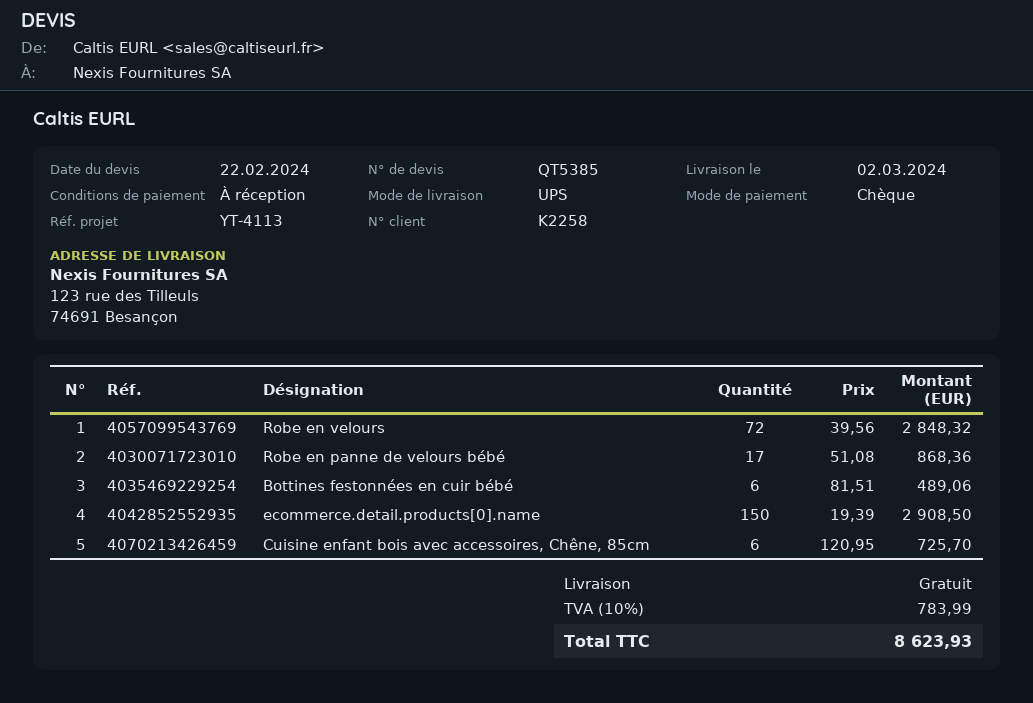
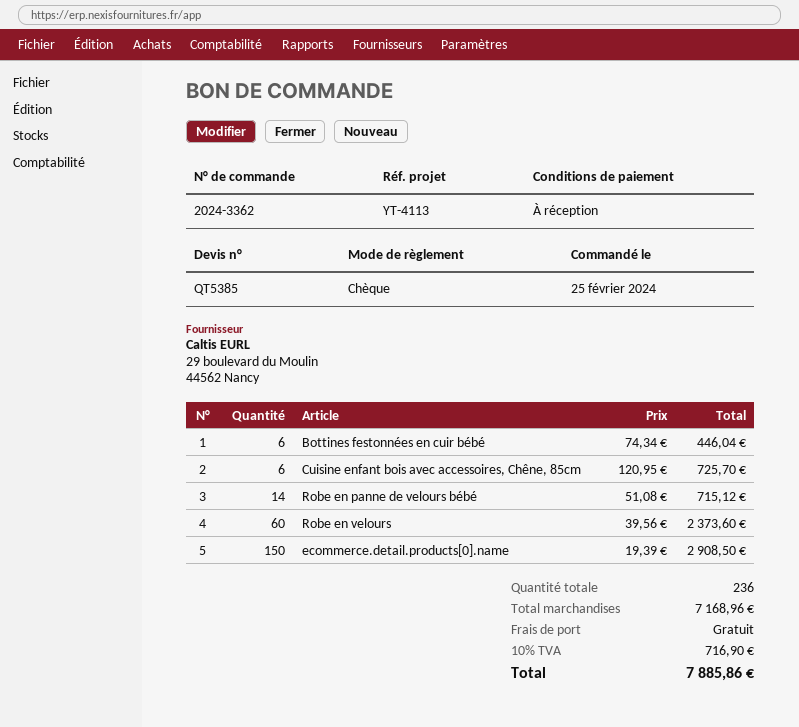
Robe en velours: 72 x 39.56 = 2848.32 -> 60 x 39.56 = 2373.60
Robe en panne de velours bébé: 17 x 51.08 = 868.36 -> 14 x 51.08 = 715.12
Bottines festonnées en cuir bébé: 6 x 81.51 = 489.06 -> 6 x 74.34 = 446.04
tax: 10% = 783.99 -> 10% = 716.90
total: 8623.93 -> 7885.86

